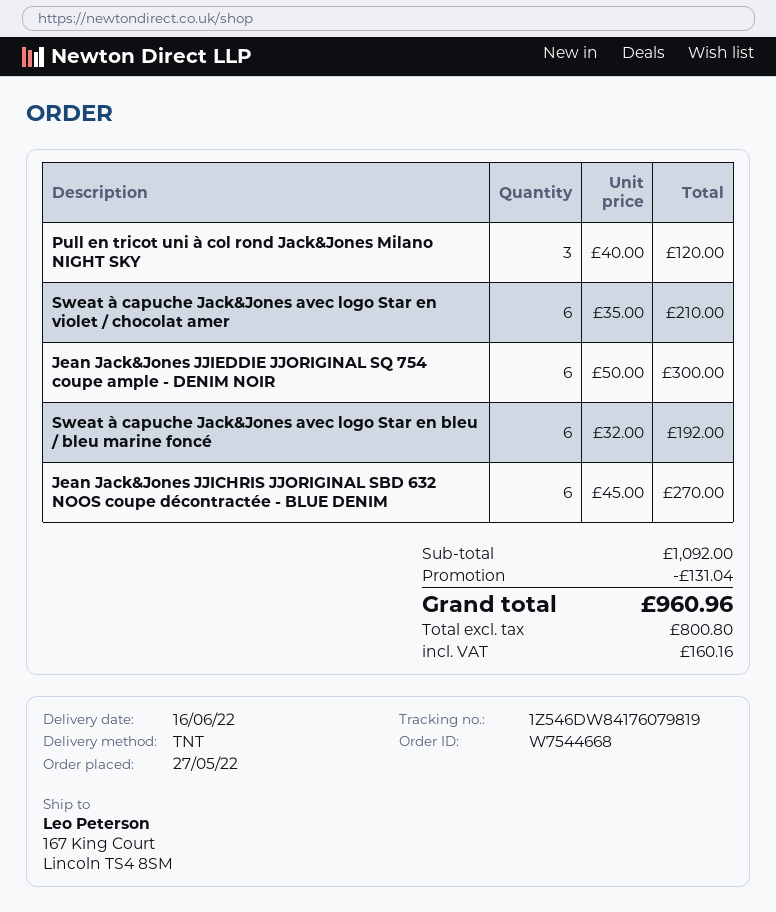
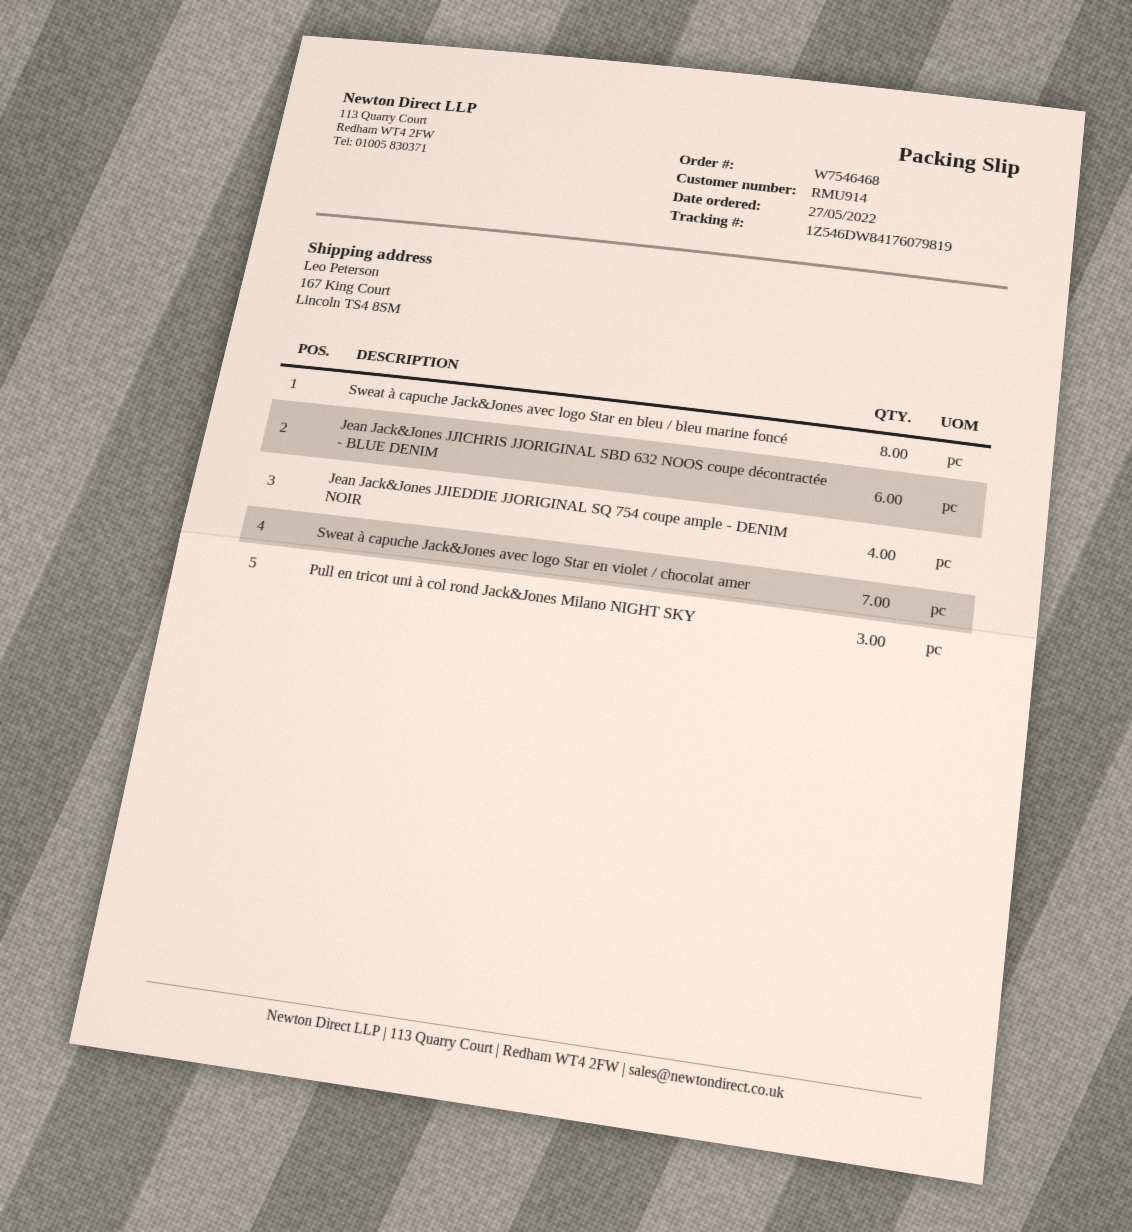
order number: W7544668 -> W7546468
Sweat à capuche Jack&Jones avec logo Star en violet / chocolat amer: 6 -> 7
Jean Jack&Jones JJIEDDIE JJORIGINAL SQ 754 coupe ample - DENIM NOIR: 6 -> 4
Sweat à capuche Jack&Jones avec logo Star en bleu / bleu marine foncé: 6 -> 8

